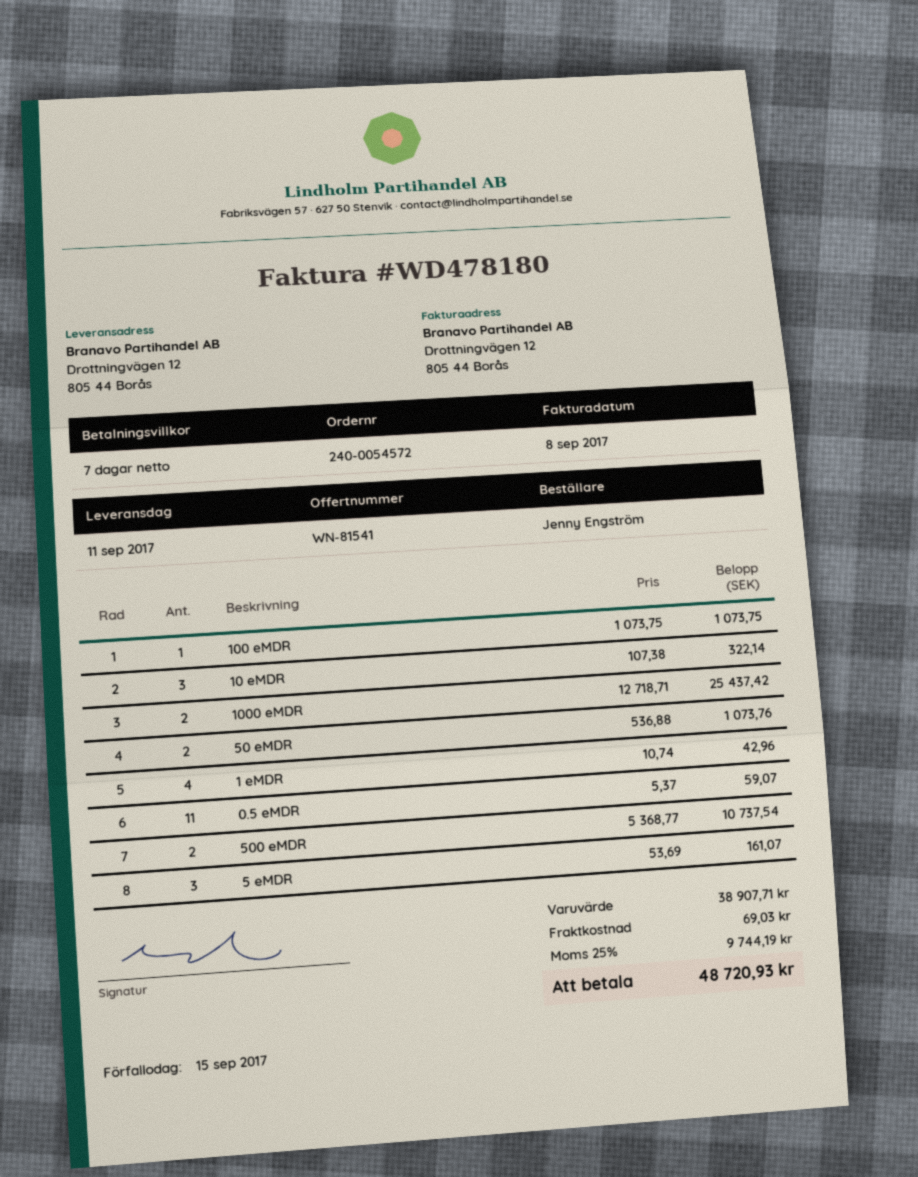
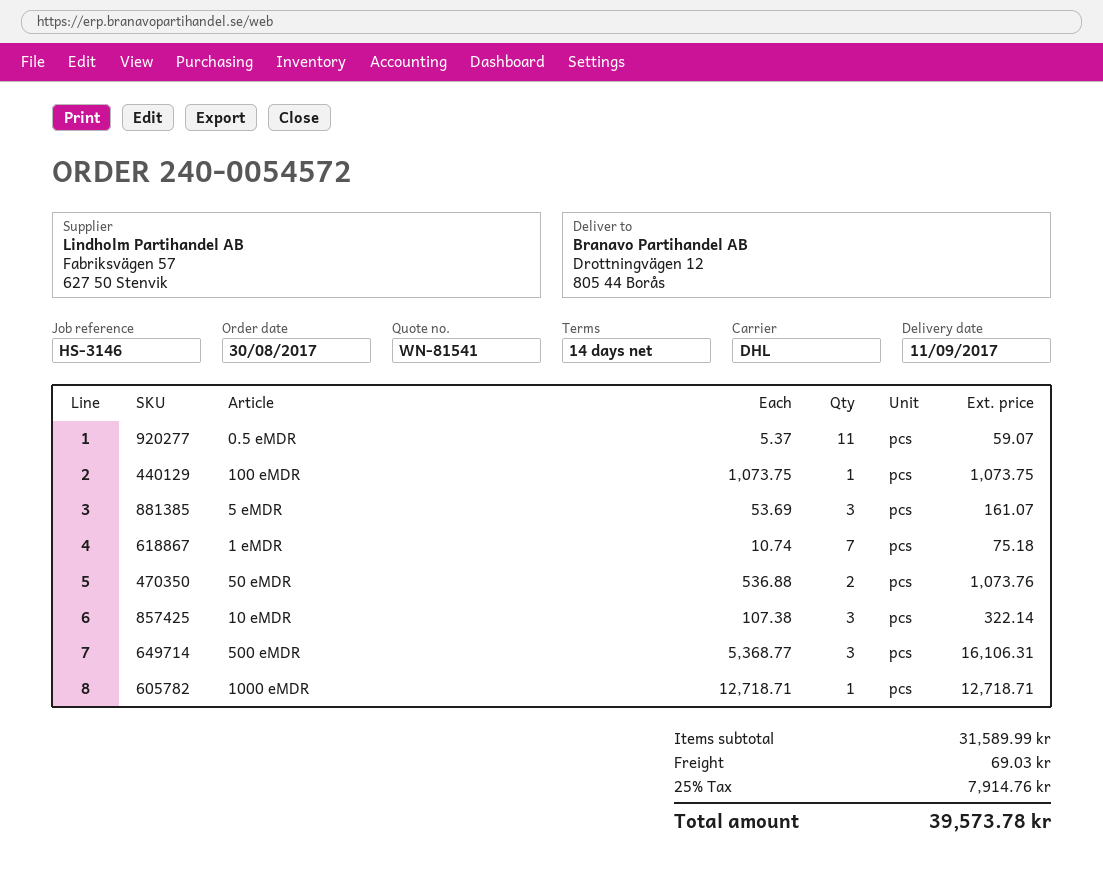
payment terms: 7 days -> 14 days
1000 eMDR: 2 x 12718.71 = 25437.42 -> 1 x 12718.71 = 12718.71
1 eMDR: 4 x 10.74 = 42.96 -> 7 x 10.74 = 75.18
500 eMDR: 2 x 5368.77 = 10737.54 -> 3 x 5368.77 = 16106.31
subtotal: 38907.71 -> 31589.99
tax: 25% = 9744.19 -> 25% = 7914.76
total: 48720.93 -> 39573.78

